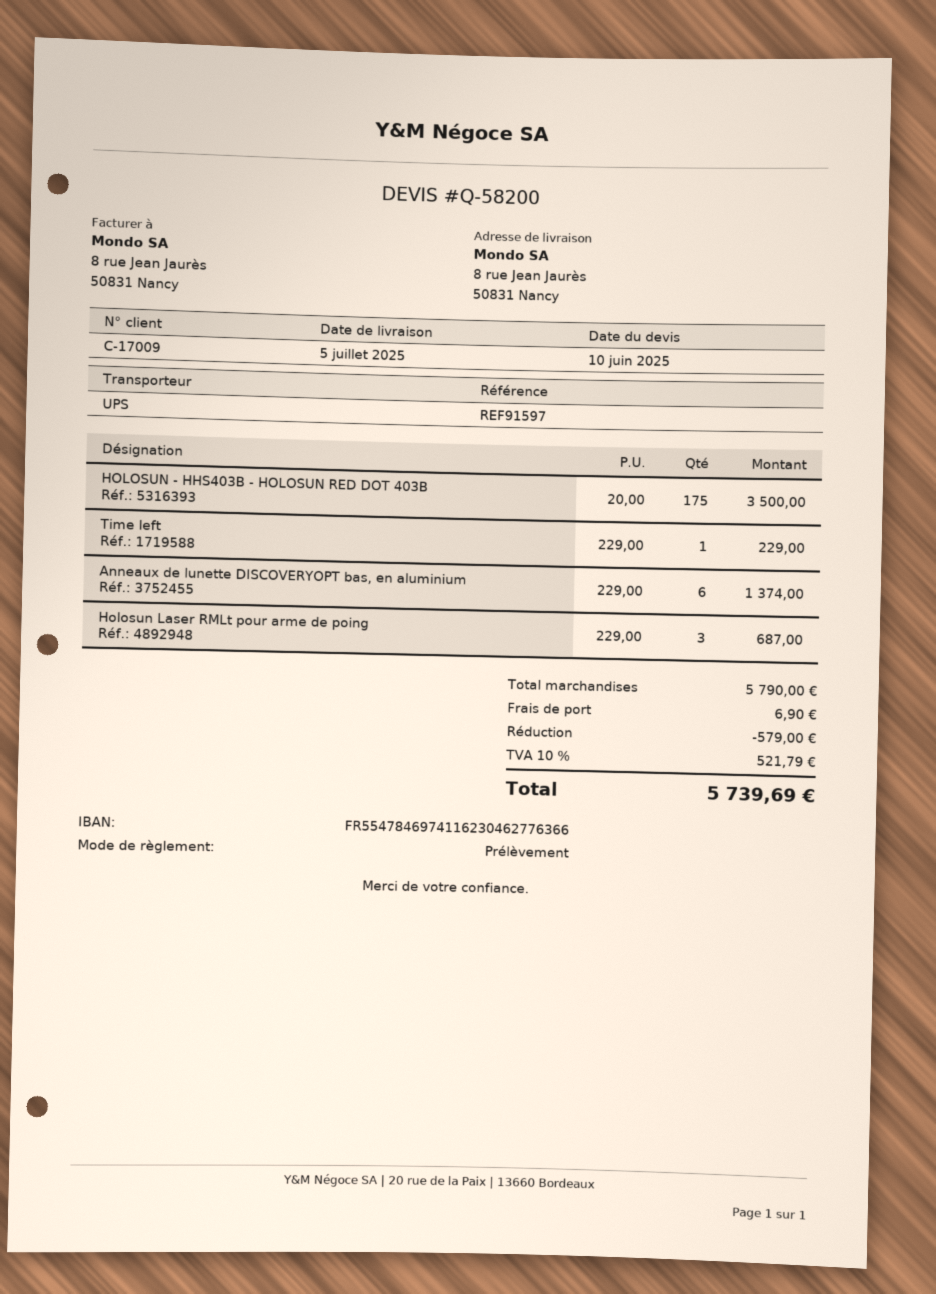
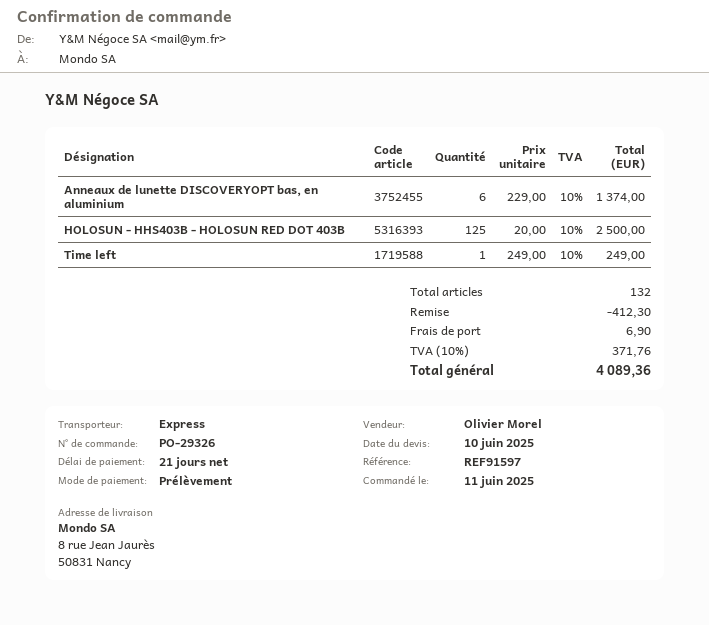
shipping method: UPS -> express
HOLOSUN - HHS403B - HOLOSUN RED DOT 403B: 175 x 20.00 = 3500.00 -> 125 x 20.00 = 2500.00
Time left: 1 x 229.00 = 229.00 -> 1 x 249.00 = 249.00
Holosun Laser RMLt pour arme de poing: 3 x 229.00 = 687.00 -> none
discount: 579.00 -> 412.30
tax: 10% = 521.79 -> 10% = 371.76
total: 5739.69 -> 4089.36

